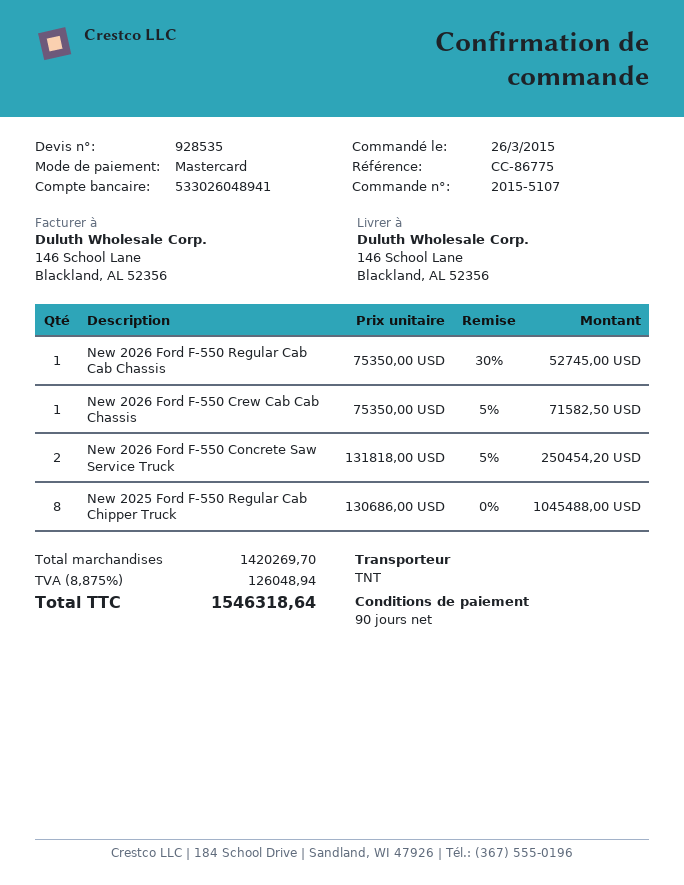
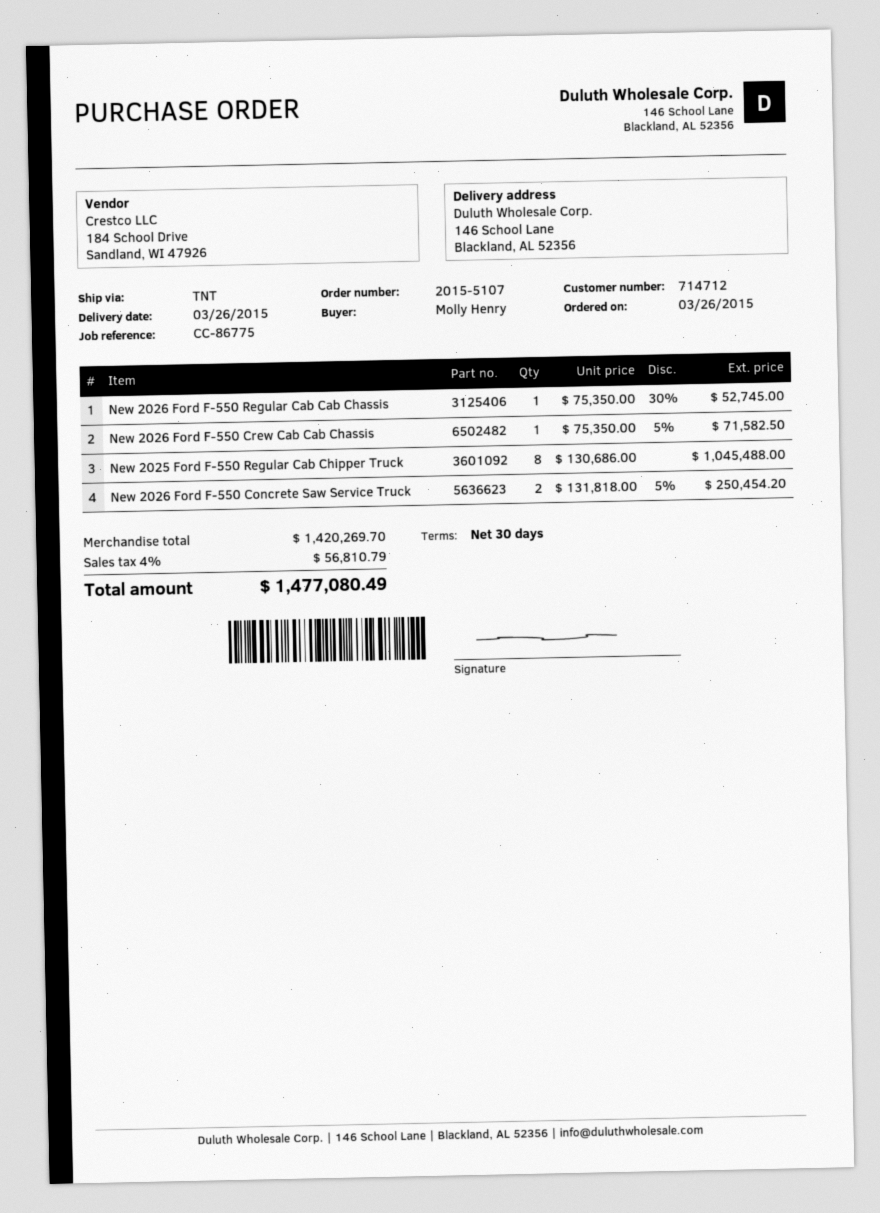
payment terms: 90 days -> 30 days
tax: 8.875% = 126048.94 -> 4% = 56810.79
total: 1546318.64 -> 1477080.49

